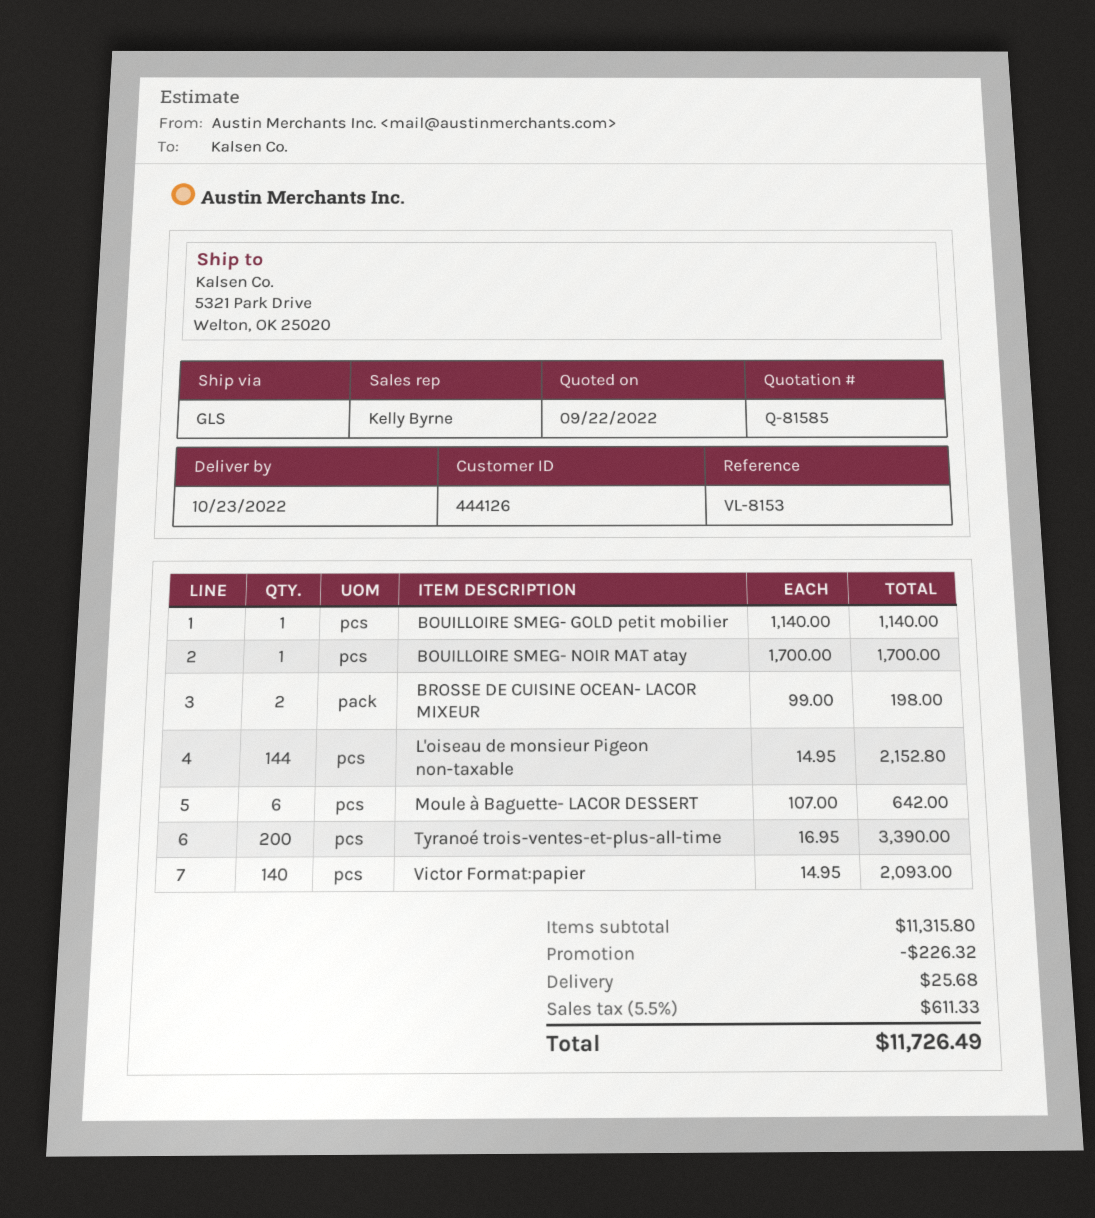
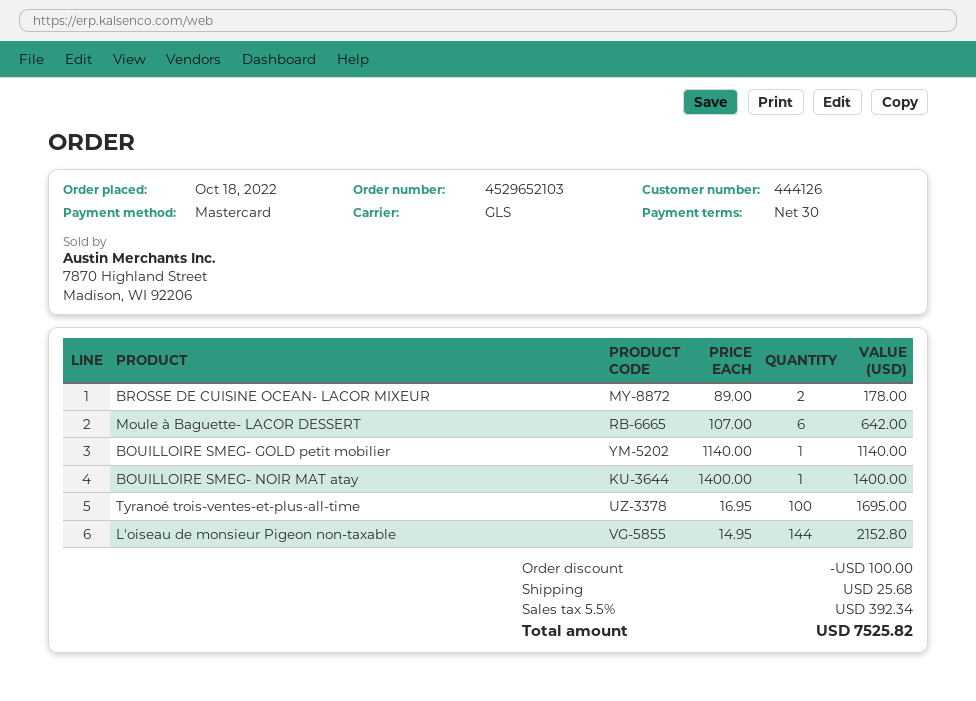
BOUILLOIRE SMEG- NOIR MAT atay: 1 x 1700.00 = 1700.00 -> 1 x 1400.00 = 1400.00
BROSSE DE CUISINE OCEAN- LACOR MIXEUR: 2 x 99.00 = 198.00 -> 2 x 89.00 = 178.00
Tyranoé trois-ventes-et-plus-all-time: 200 x 16.95 = 3390.00 -> 100 x 16.95 = 1695.00
Victor Format:papier: 140 x 14.95 = 2093.00 -> none
discount: 226.32 -> 100.00
tax: 5.5% = 611.33 -> 5.5% = 392.34
total: 11726.49 -> 7525.82

